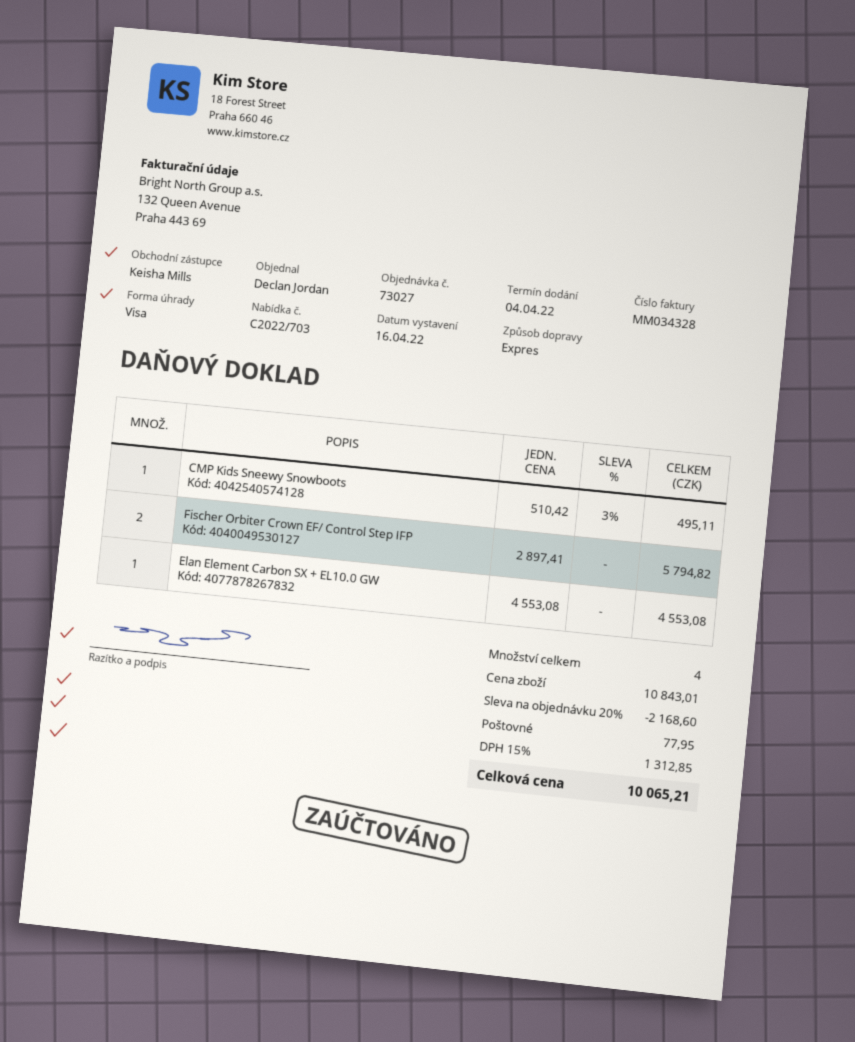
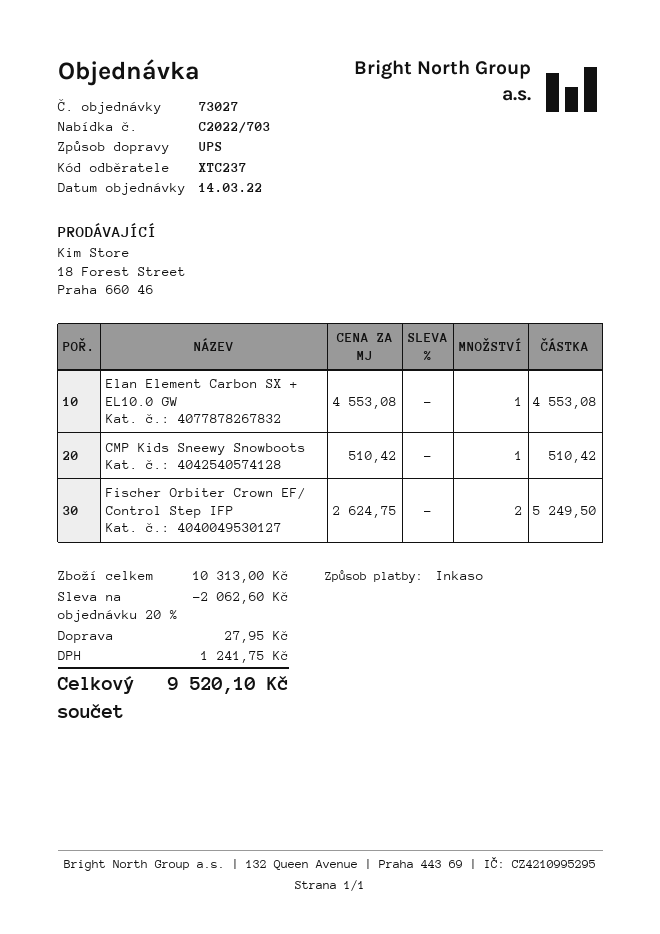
payment method: Visa -> direct debit
shipping method: express -> UPS
CMP Kids Sneewy Snowboots: 1 x 510.42 - 3% = 495.11 -> 1 x 510.42 = 510.42
Fischer Orbiter Crown EF/ Control Step IFP: 2 x 2897.41 = 5794.82 -> 2 x 2624.75 = 5249.50
subtotal: 10843.01 -> 10313.00
discount: 20% = 2168.60 -> 20% = 2062.60
shipping: 77.95 -> 27.95
tax: 1312.85 -> 1241.75
total: 10065.21 -> 9520.10

